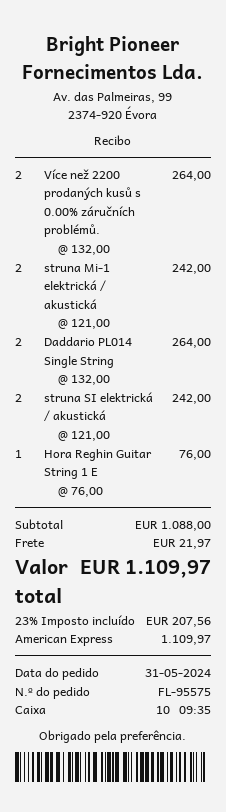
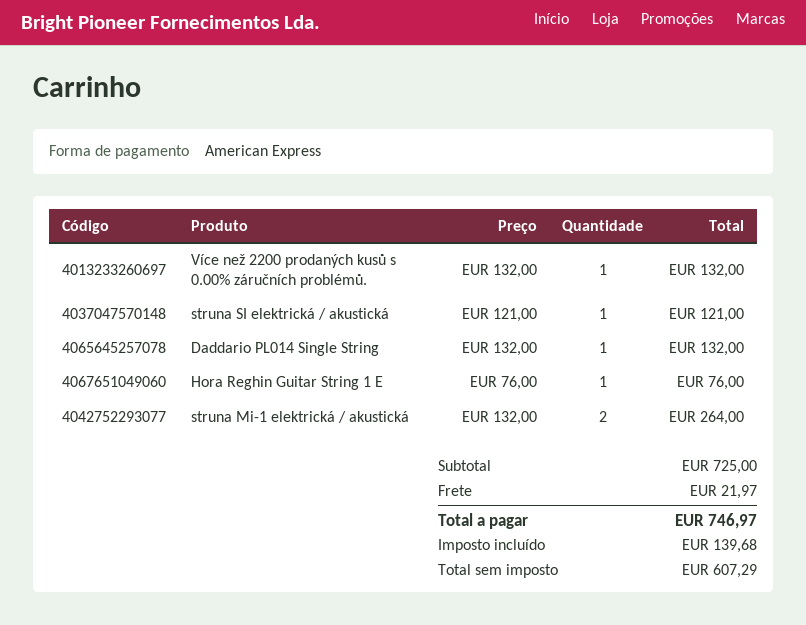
Více než 2200 prodaných kusů s 0.00% záručních problémů.: 2 x 132.00 = 264.00 -> 1 x 132.00 = 132.00
struna Mi-1 elektrická / akustická: 2 x 121.00 = 242.00 -> 2 x 132.00 = 264.00
Daddario PL014 Single String: 2 x 132.00 = 264.00 -> 1 x 132.00 = 132.00
struna SI elektrická / akustická: 2 x 121.00 = 242.00 -> 1 x 121.00 = 121.00
subtotal: 1088.00 -> 725.00
tax: 207.56 -> 139.68
total: 1109.97 -> 746.97

